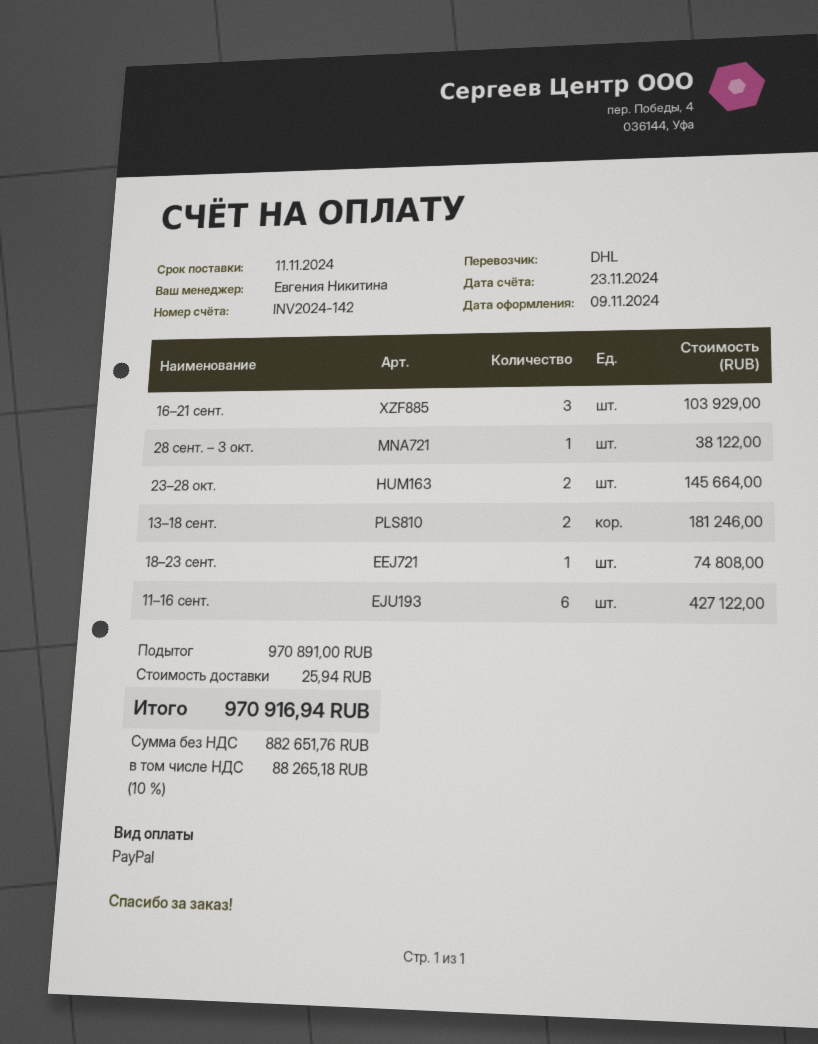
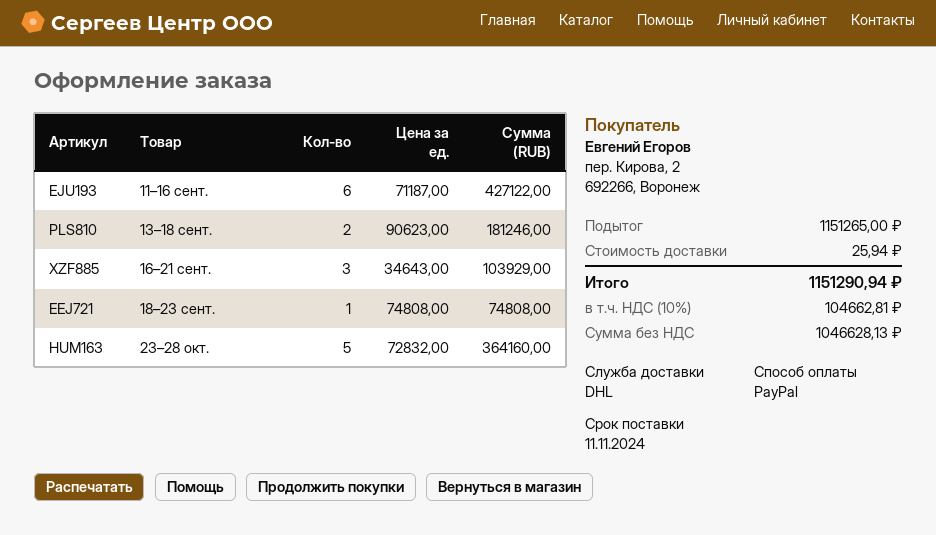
28 сент. – 3 окт.: 1 for 38122.00 -> none
23–28 окт.: 2 for 145664.00 -> 5 for 364160.00
subtotal: 970891.00 -> 1151265.00
net: 882651.76 -> 1046628.13
tax: 10% = 88265.18 -> 10% = 104662.81
total: 970916.94 -> 1151290.94

